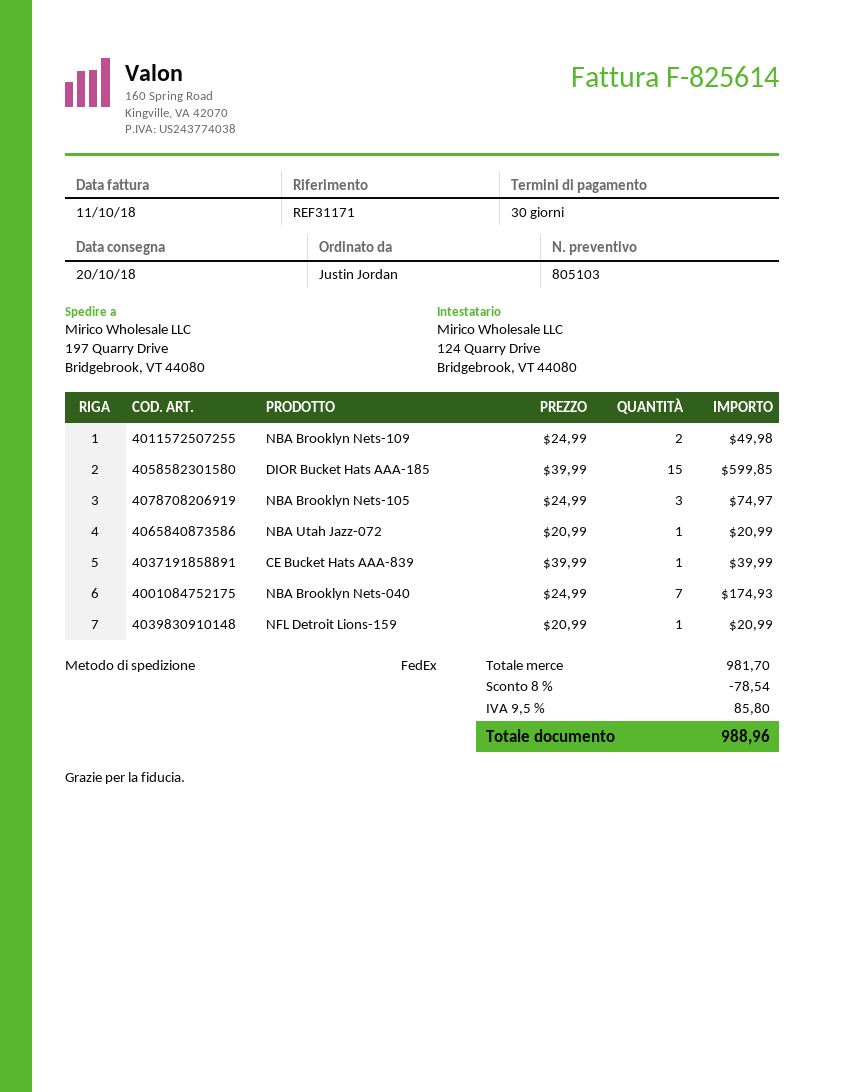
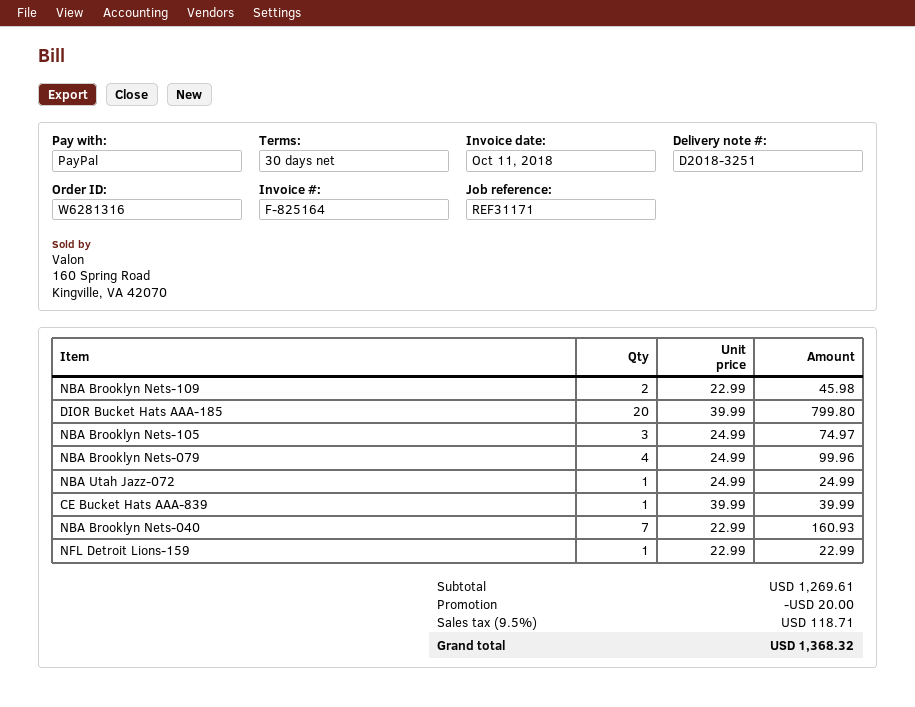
invoice number: F-825614 -> F-825164
NBA Brooklyn Nets-109: 2 x 24.99 = 49.98 -> 2 x 22.99 = 45.98
DIOR Bucket Hats AAA-185: 15 x 39.99 = 599.85 -> 20 x 39.99 = 799.80
NBA Utah Jazz-072: 1 x 20.99 = 20.99 -> 1 x 24.99 = 24.99
NBA Brooklyn Nets-040: 7 x 24.99 = 174.93 -> 7 x 22.99 = 160.93
NFL Detroit Lions-159: 1 x 20.99 = 20.99 -> 1 x 22.99 = 22.99
NBA Brooklyn Nets-079: none -> 4 x 24.99 = 99.96
subtotal: 981.70 -> 1269.61
discount: 78.54 -> 20.00
tax: 9.5% = 85.80 -> 9.5% = 118.71
total: 988.96 -> 1368.32

